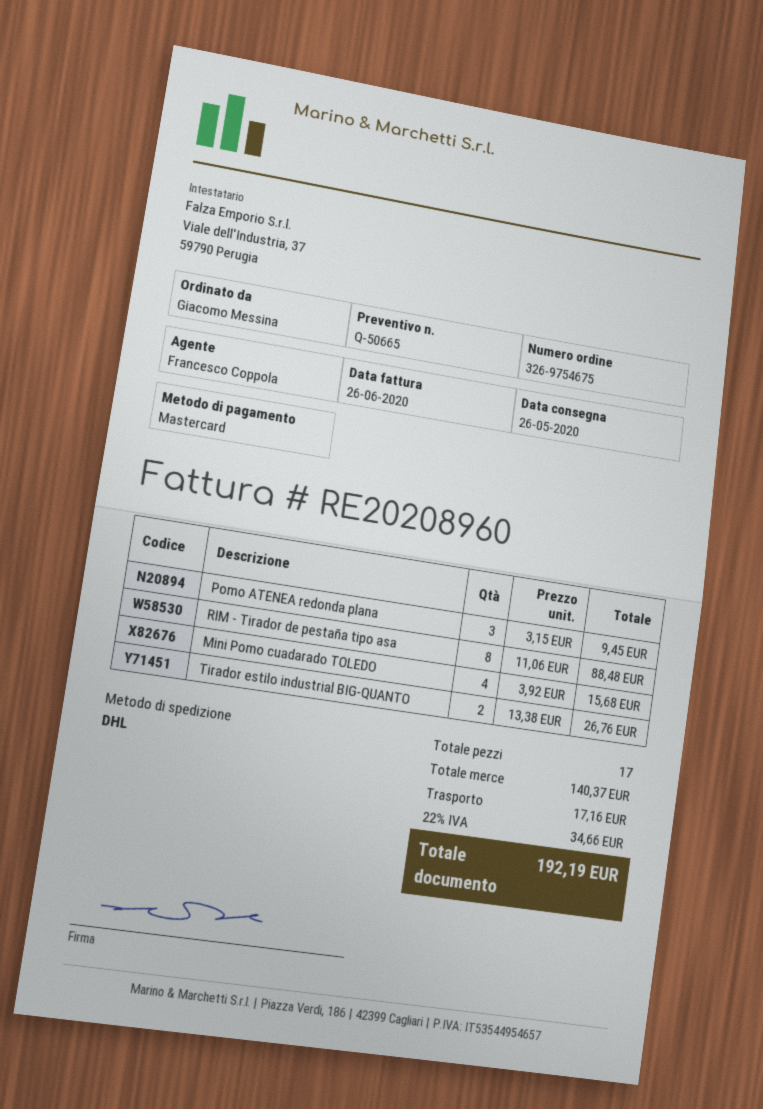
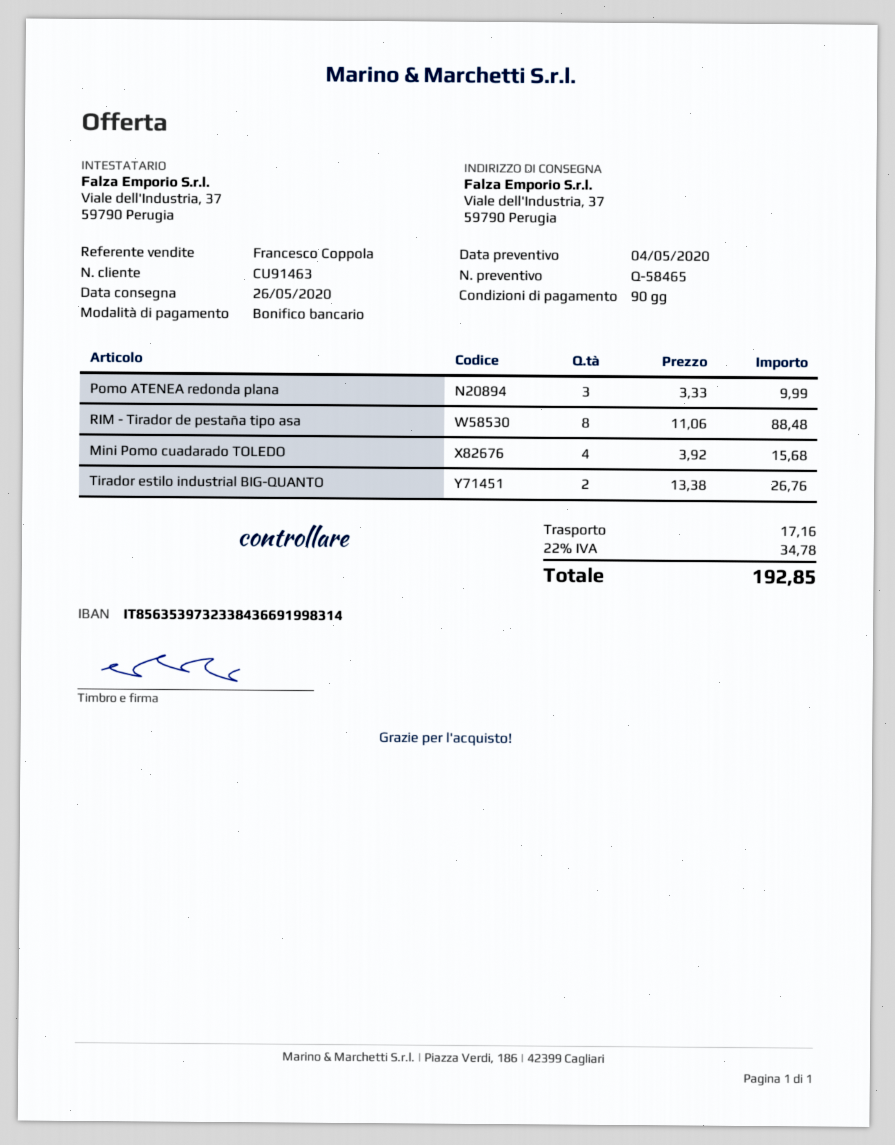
quote number: Q-50665 -> Q-58465
payment method: Mastercard -> bank transfer
Pomo ATENEA redonda plana: 3 x 3.15 = 9.45 -> 3 x 3.33 = 9.99
tax: 22% = 34.66 -> 22% = 34.78
total: 192.19 -> 192.85

